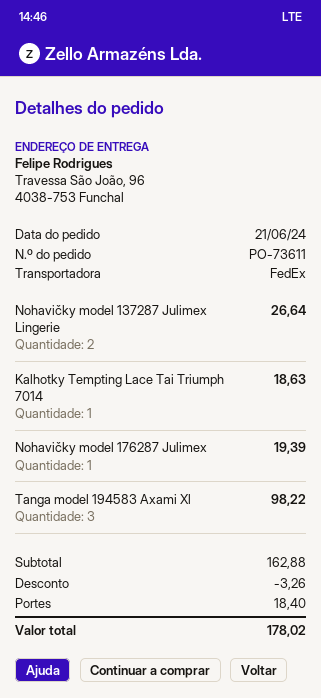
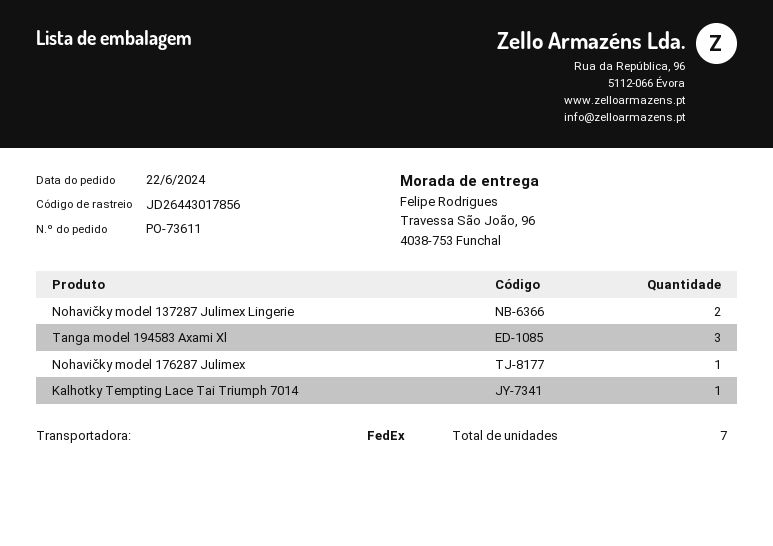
order date: 2024-06-21 -> 2024-06-22

